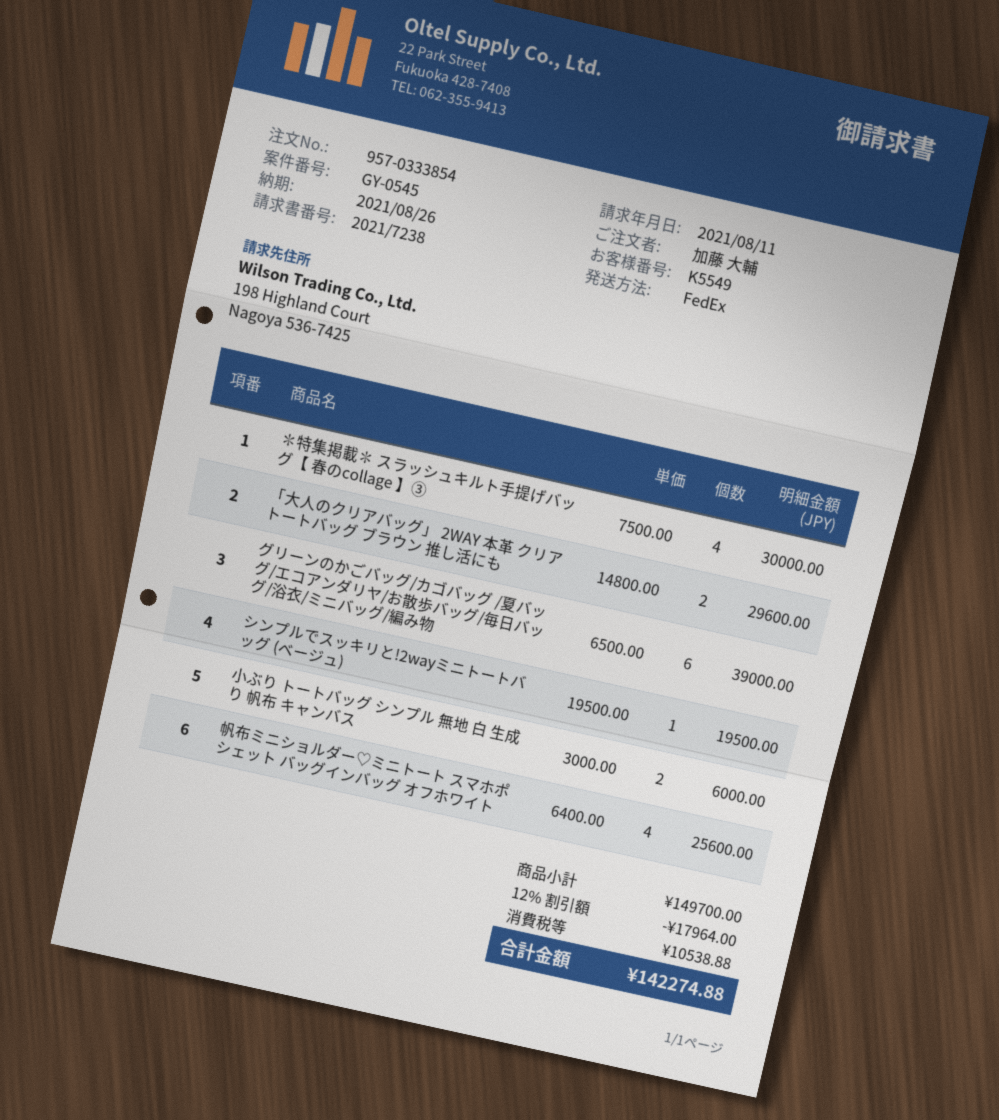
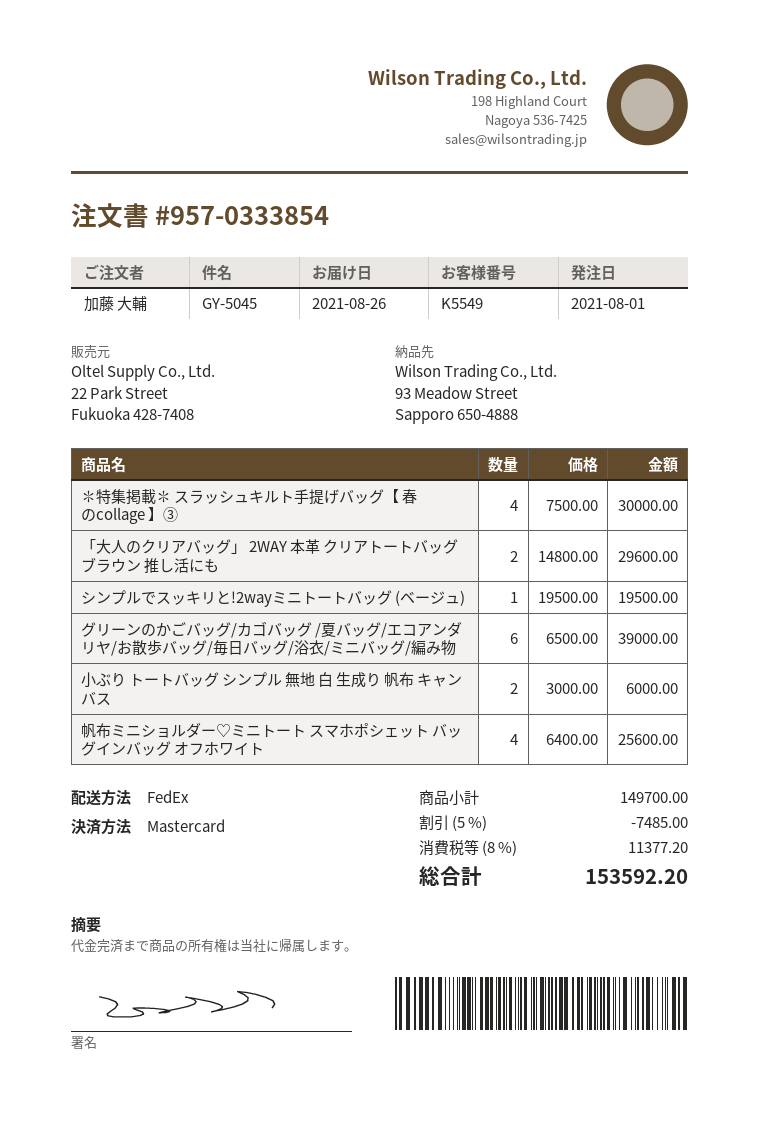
reference: GY-0545 -> GY-5045
discount: 12% = 17964.00 -> 5% = 7485.00
tax: 10538.88 -> 11377.20
total: 142274.88 -> 153592.20

